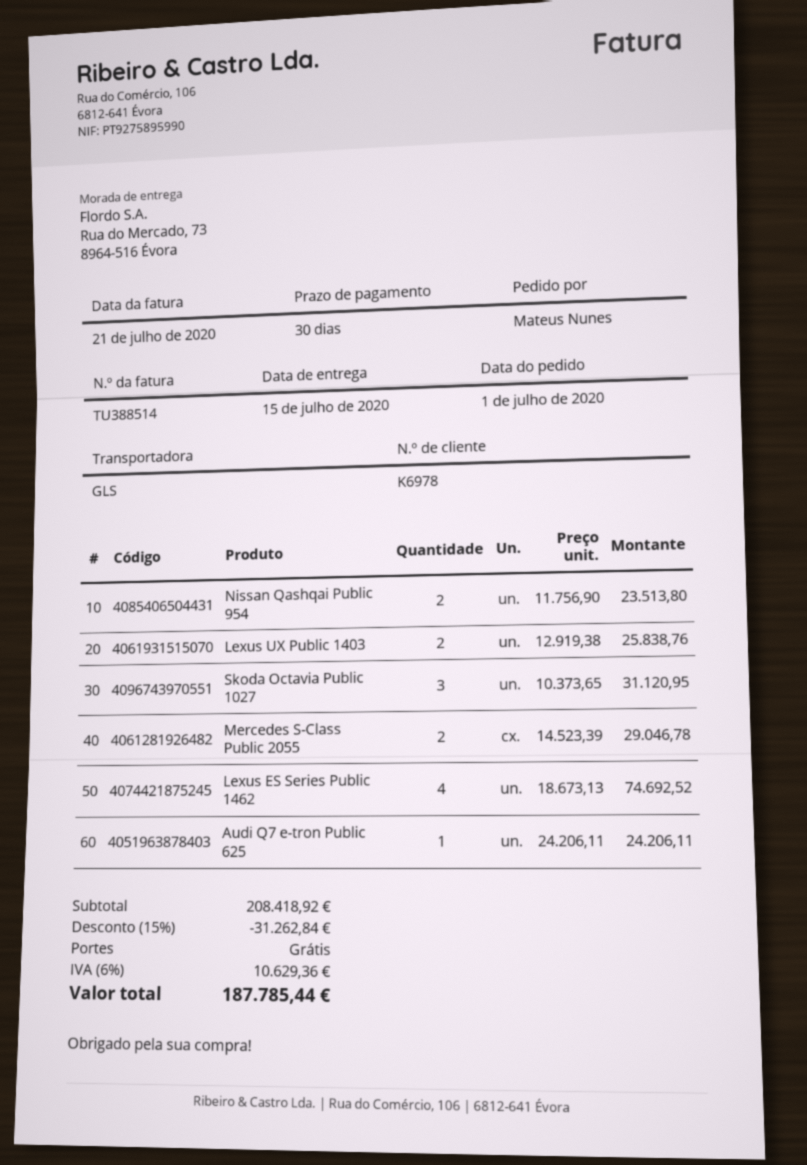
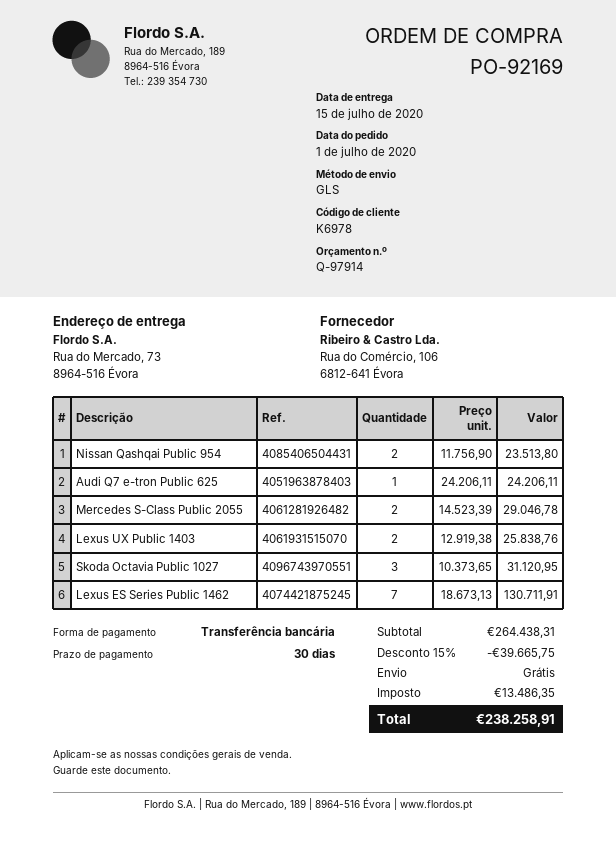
Lexus ES Series Public 1462: 4 x 18673.13 = 74692.52 -> 7 x 18673.13 = 130711.91
subtotal: 208418.92 -> 264438.31
discount: 15% = 31262.84 -> 15% = 39665.75
tax: 10629.36 -> 13486.35
total: 187785.44 -> 238258.91

